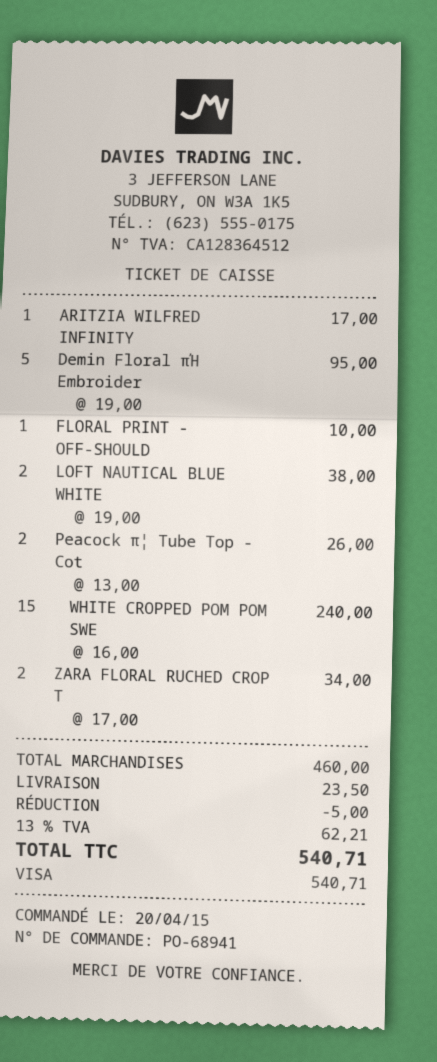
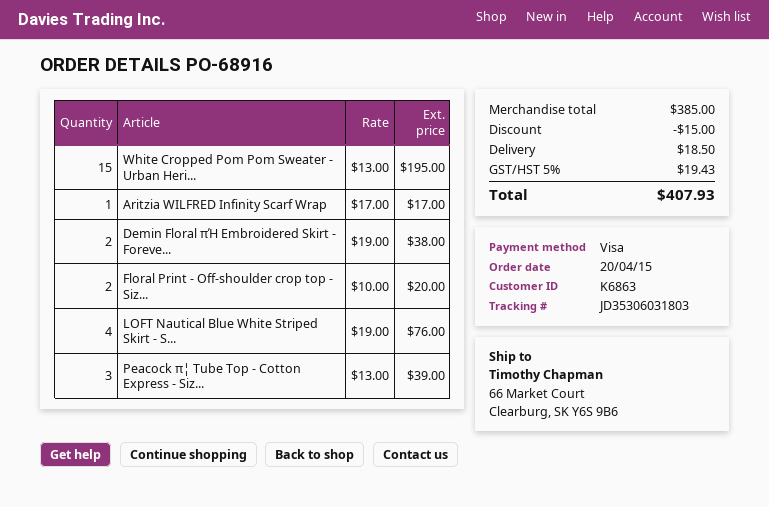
order number: PO-68941 -> PO-68916
Demin Floral πΉ Embroider: 5 x 19.00 = 95.00 -> 2 x 19.00 = 38.00
FLORAL PRINT - OFF-SHOULD: 1 x 10.00 = 10.00 -> 2 x 10.00 = 20.00
LOFT NAUTICAL BLUE WHITE: 2 x 19.00 = 38.00 -> 4 x 19.00 = 76.00
Peacock π¦ Tube Top - Cot: 2 x 13.00 = 26.00 -> 3 x 13.00 = 39.00
WHITE CROPPED POM POM SWE: 15 x 16.00 = 240.00 -> 15 x 13.00 = 195.00
ZARA FLORAL RUCHED CROP T: 2 x 17.00 = 34.00 -> none
subtotal: 460.00 -> 385.00
discount: 5.00 -> 15.00
shipping: 23.50 -> 18.50
tax: 13% = 62.21 -> 5% = 19.43
total: 540.71 -> 407.93

